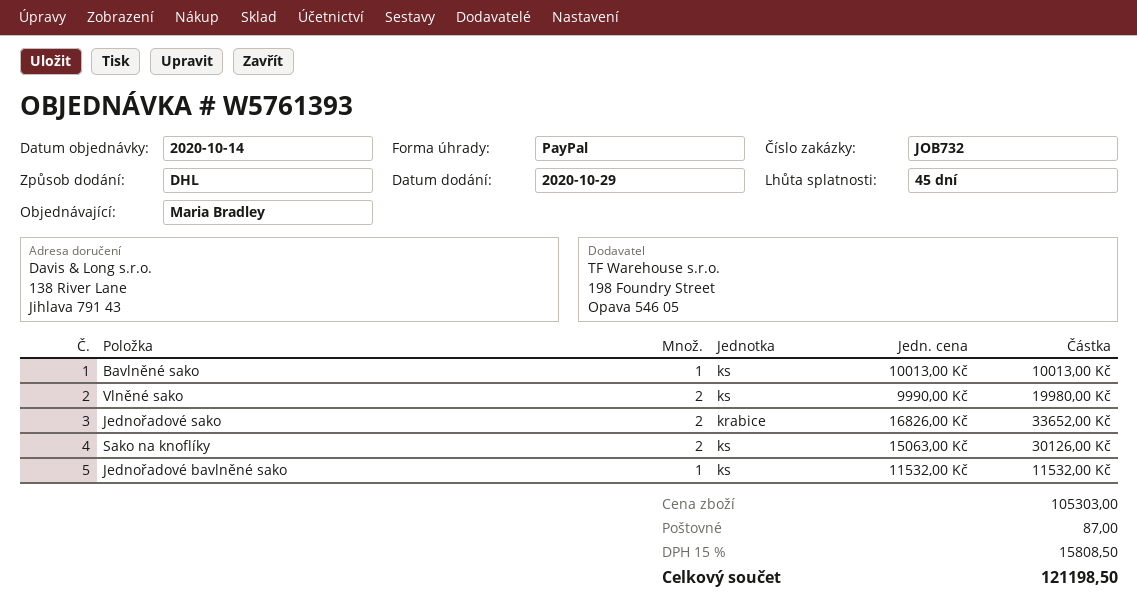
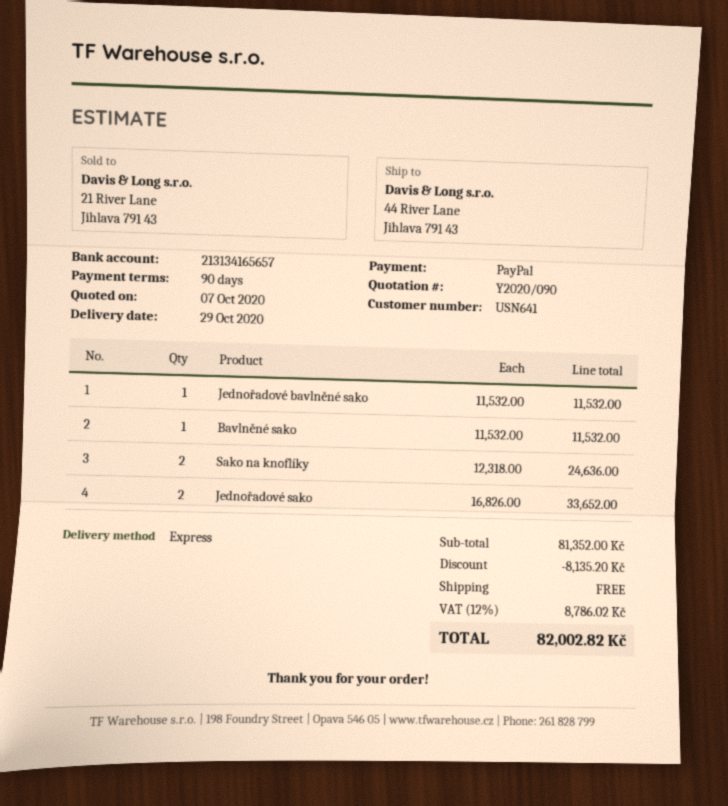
payment terms: 45 days -> 90 days
shipping method: DHL -> express
ship to: 138 River Lane, Jihlava 791 43 -> 44 River Lane, Jihlava 791 43
Bavlněné sako: 1 x 10013.00 = 10013.00 -> 1 x 11532.00 = 11532.00
Vlněné sako: 2 x 9990.00 = 19980.00 -> none
Sako na knoflíky: 2 x 15063.00 = 30126.00 -> 2 x 12318.00 = 24636.00
subtotal: 105303.00 -> 81352.00
discount: none -> 8135.20
shipping: 87.00 -> 0.00
tax: 15% = 15808.50 -> 12% = 8786.02
total: 121198.50 -> 82002.82

